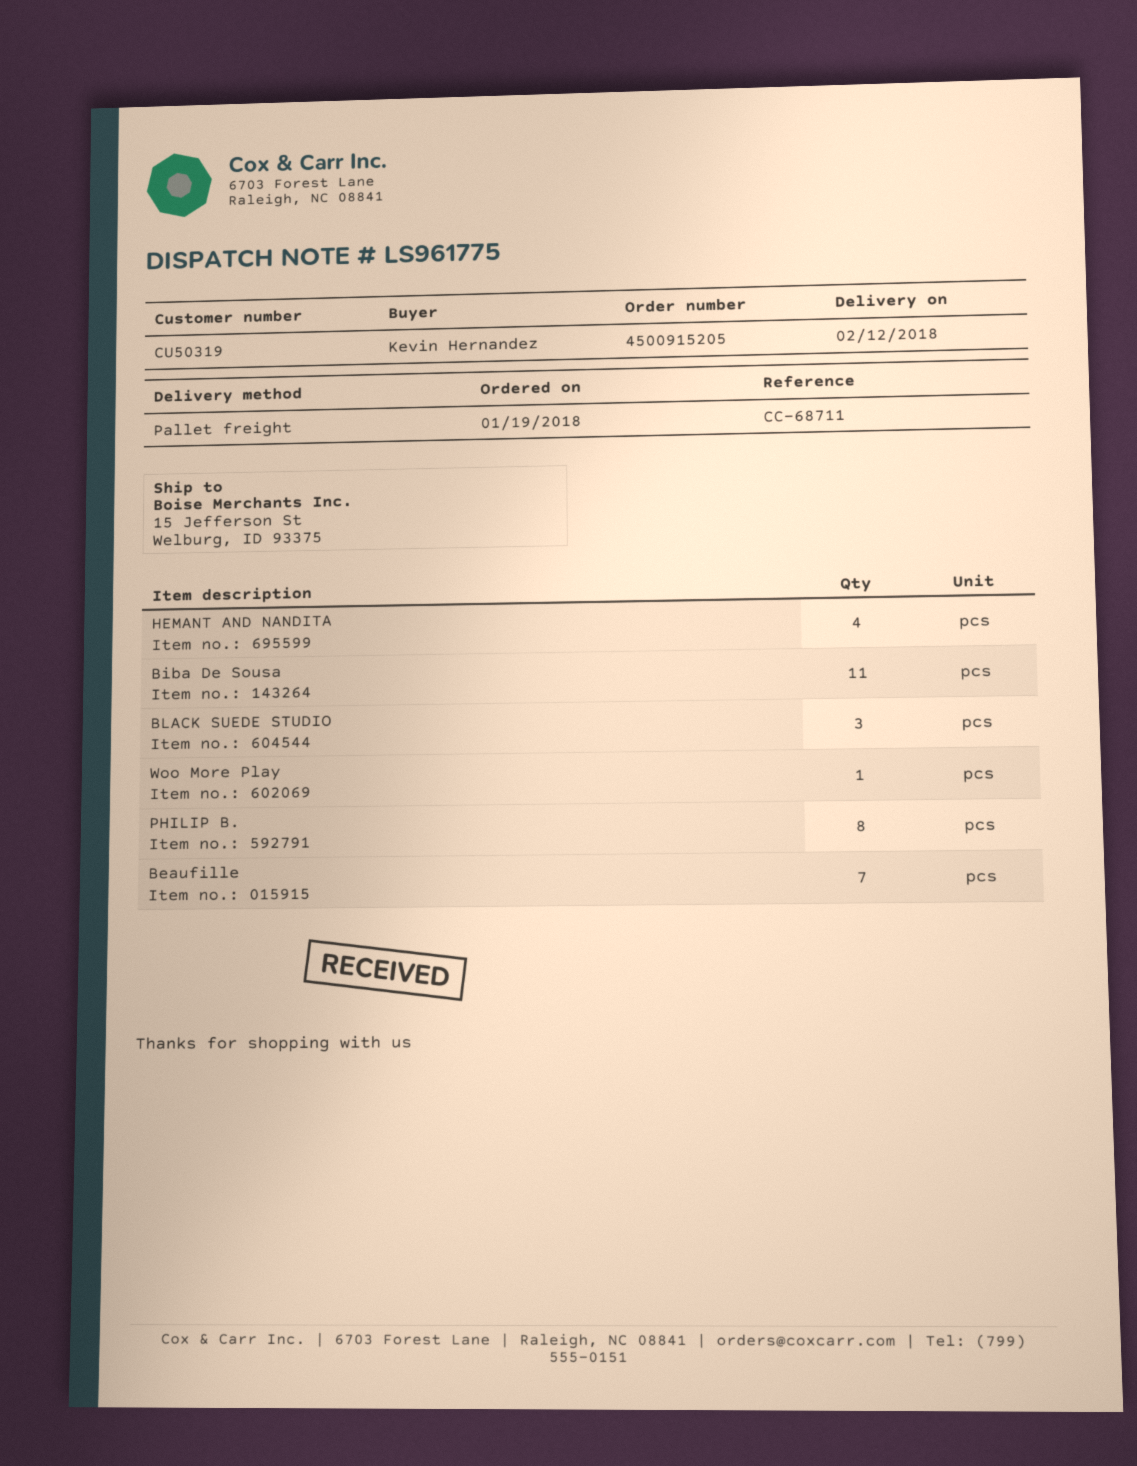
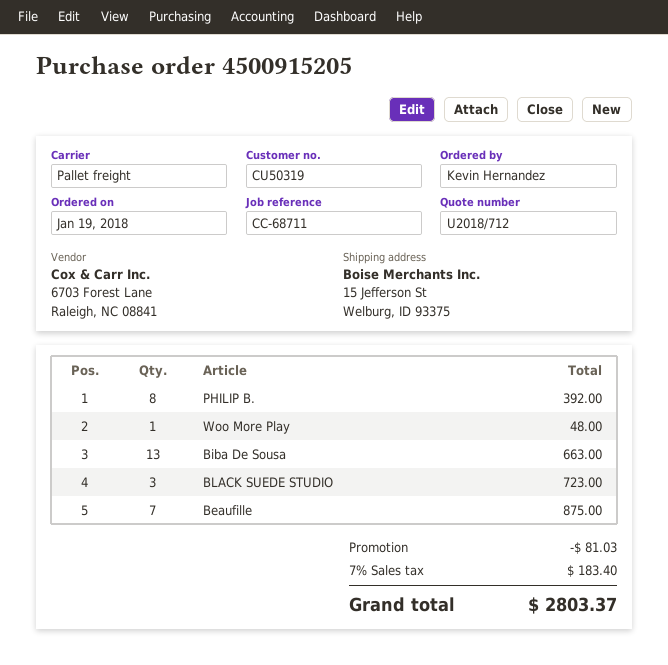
HEMANT AND NANDITA: 4 -> none
Biba De Sousa: 11 -> 13

